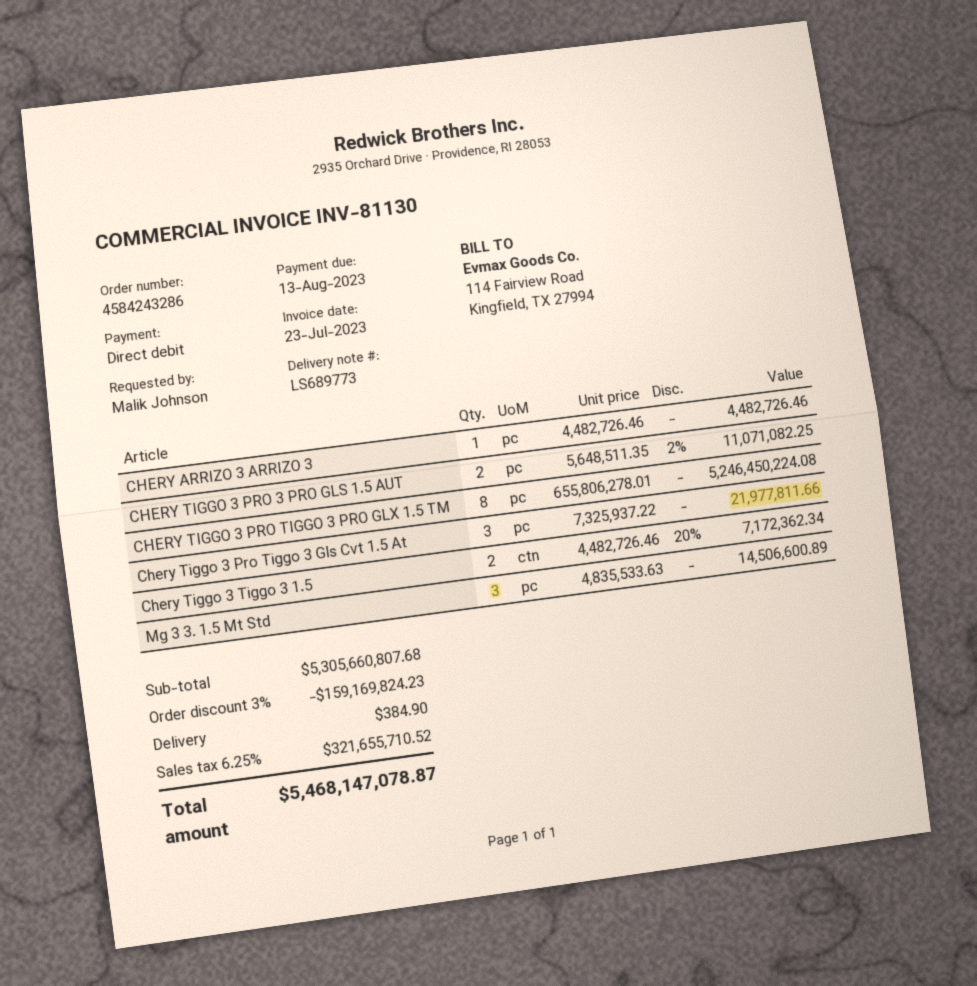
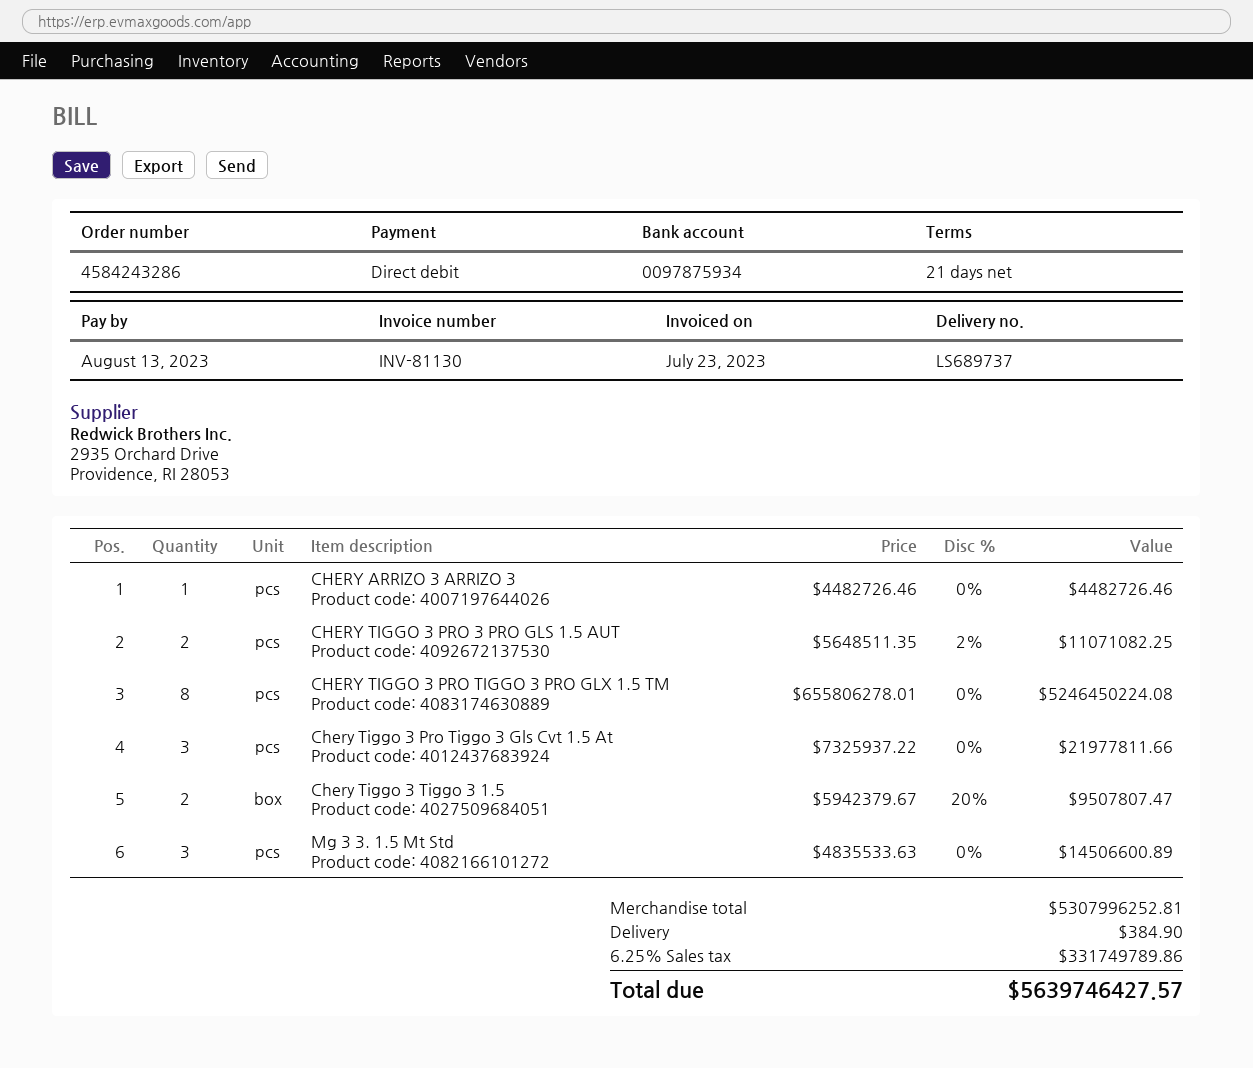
delivery note number: LS689773 -> LS689737
Chery Tiggo 3 Tiggo 3 1.5: 2 x 4482726.46 - 20% = 7172362.34 -> 2 x 5942379.67 - 20% = 9507807.47
subtotal: 5305660807.68 -> 5307996252.81
discount: 3% = 159169824.23 -> none
tax: 6.25% = 321655710.52 -> 6.25% = 331749789.86
total: 5468147078.87 -> 5639746427.57

